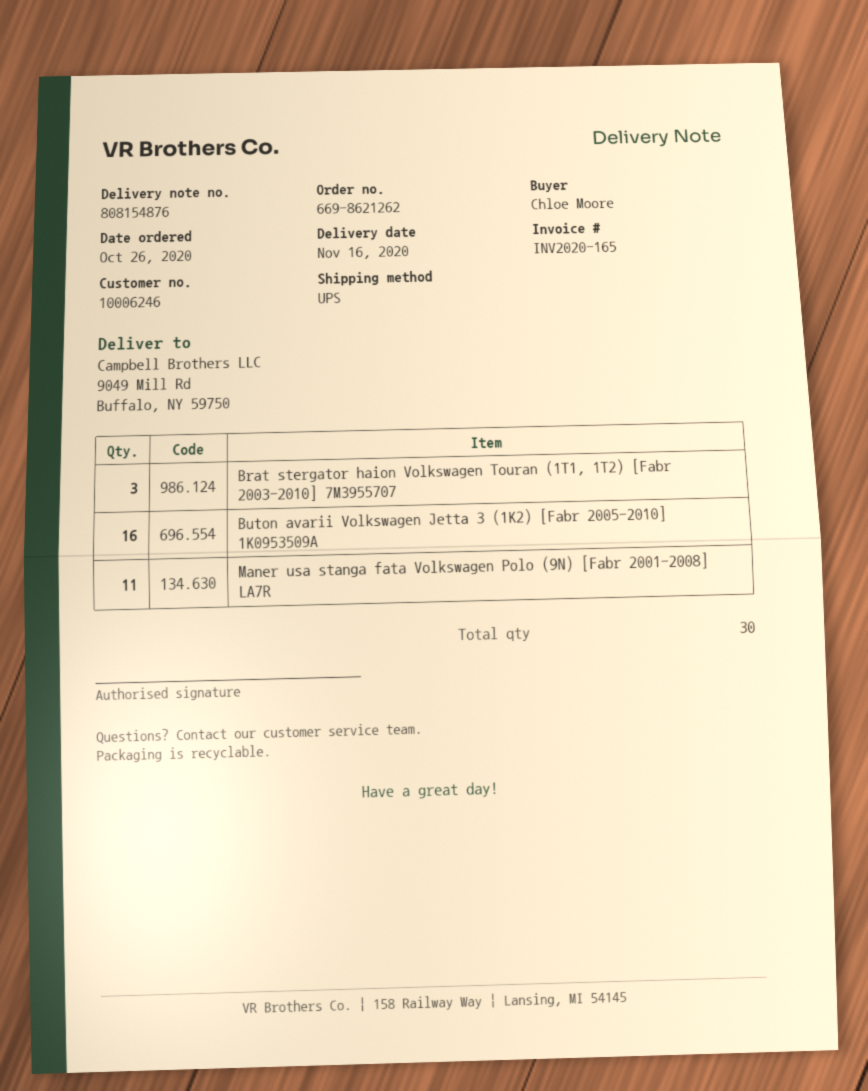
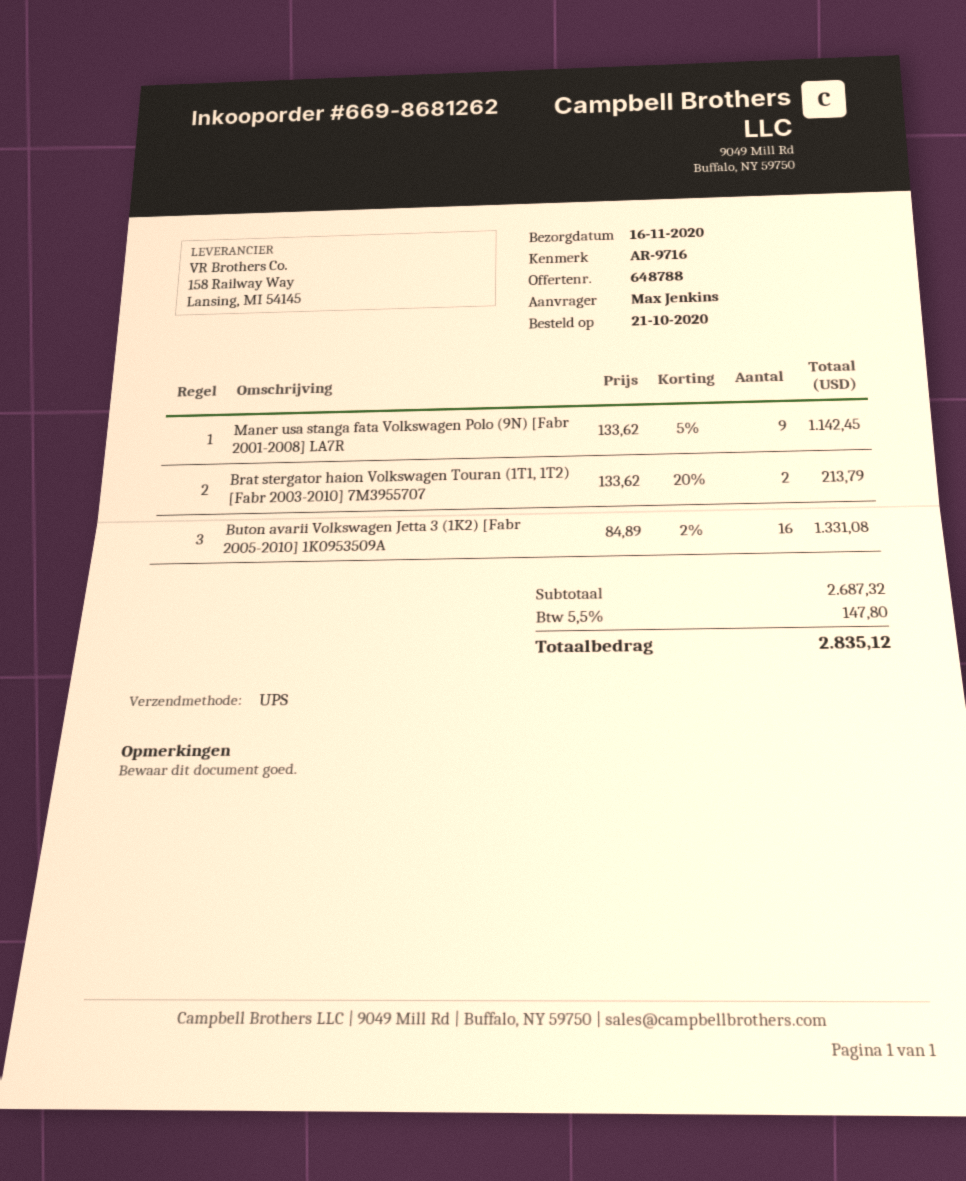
order number: 669-8621262 -> 669-8681262
order date: 2020-10-26 -> 2020-10-21
ordered by: Chloe Moore -> Max Jenkins
Brat stergator haion Volkswagen Touran (1T1, 1T2) [Fabr 2003-2010] 7M3955707: 3 -> 2
Maner usa stanga fata Volkswagen Polo (9N) [Fabr 2001-2008] LA7R: 11 -> 9

